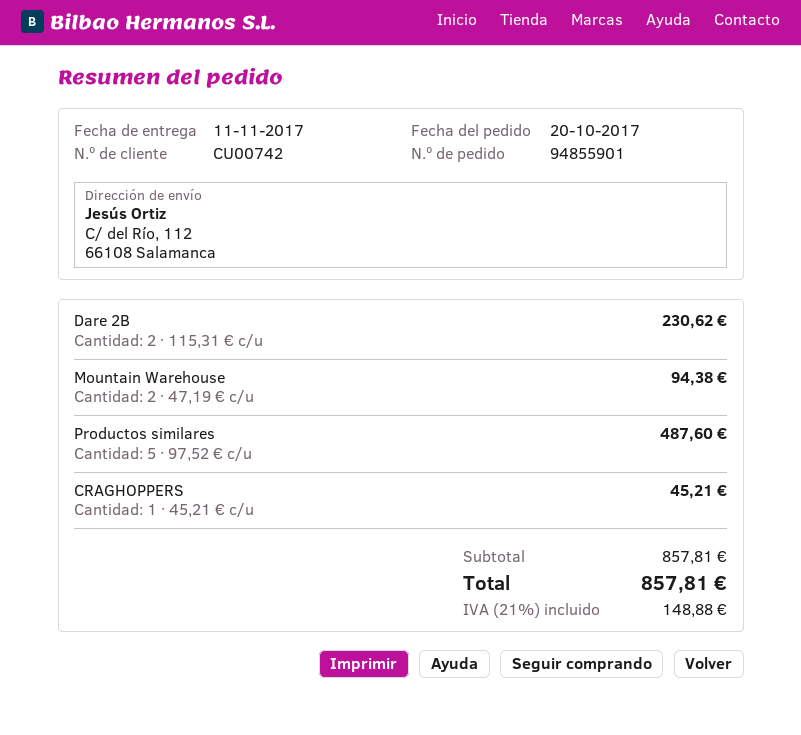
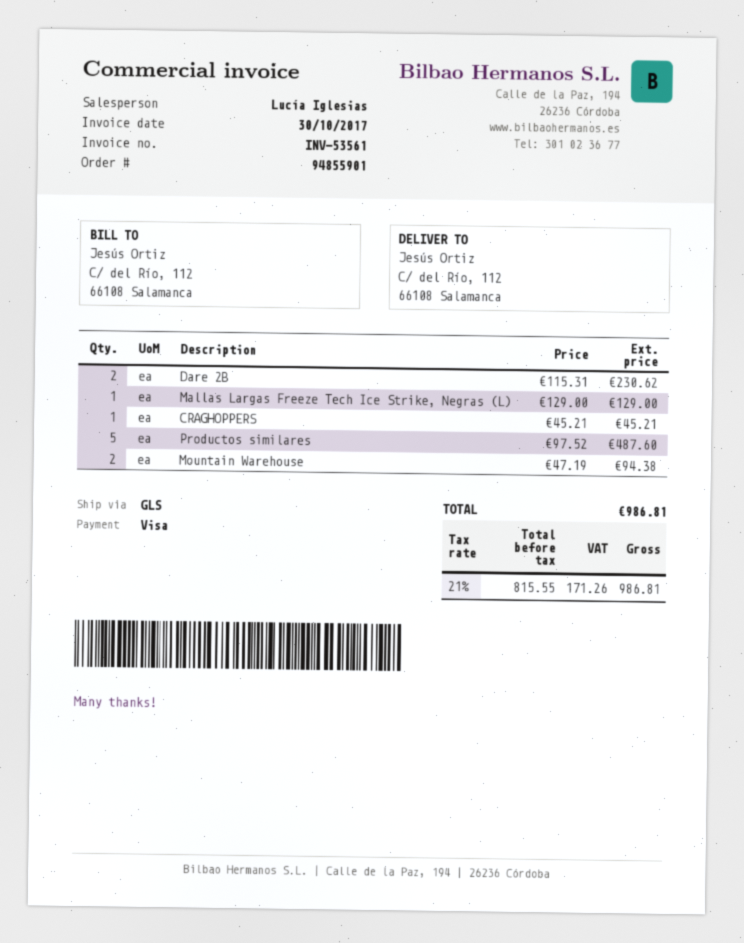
Mallas Largas Freeze Tech Ice Strike, Negras (L): none -> 1 x 129.00 = 129.00
tax: 21% = 148.88 -> 21% = 171.26
total: 857.81 -> 986.81

